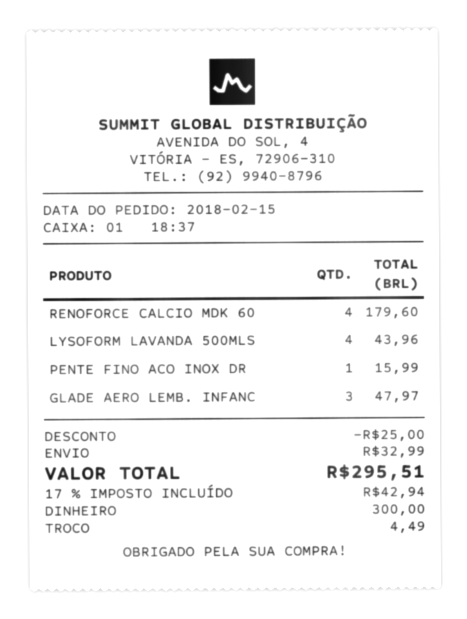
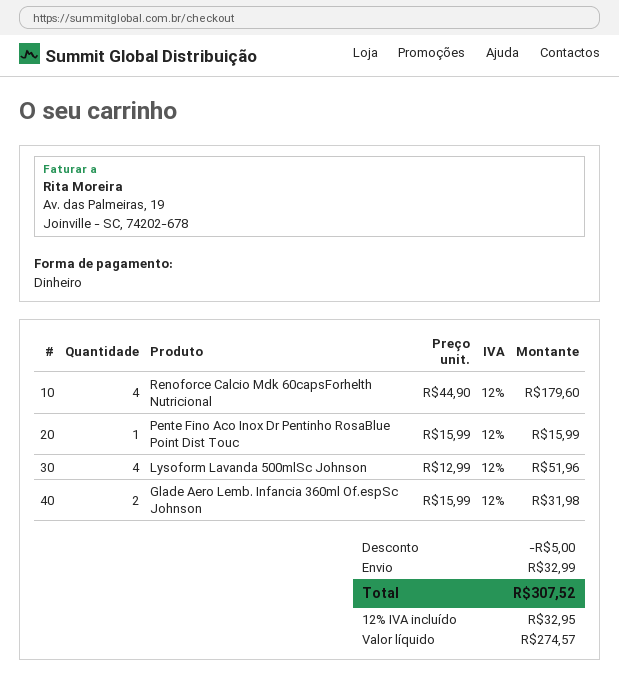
LYSOFORM LAVANDA 500MLS: 4 for 43.96 -> 4 for 51.96
GLADE AERO LEMB. INFANC: 3 for 47.97 -> 2 for 31.98
discount: 25.00 -> 5.00
tax: 17% = 42.94 -> 12% = 32.95
total: 295.51 -> 307.52

